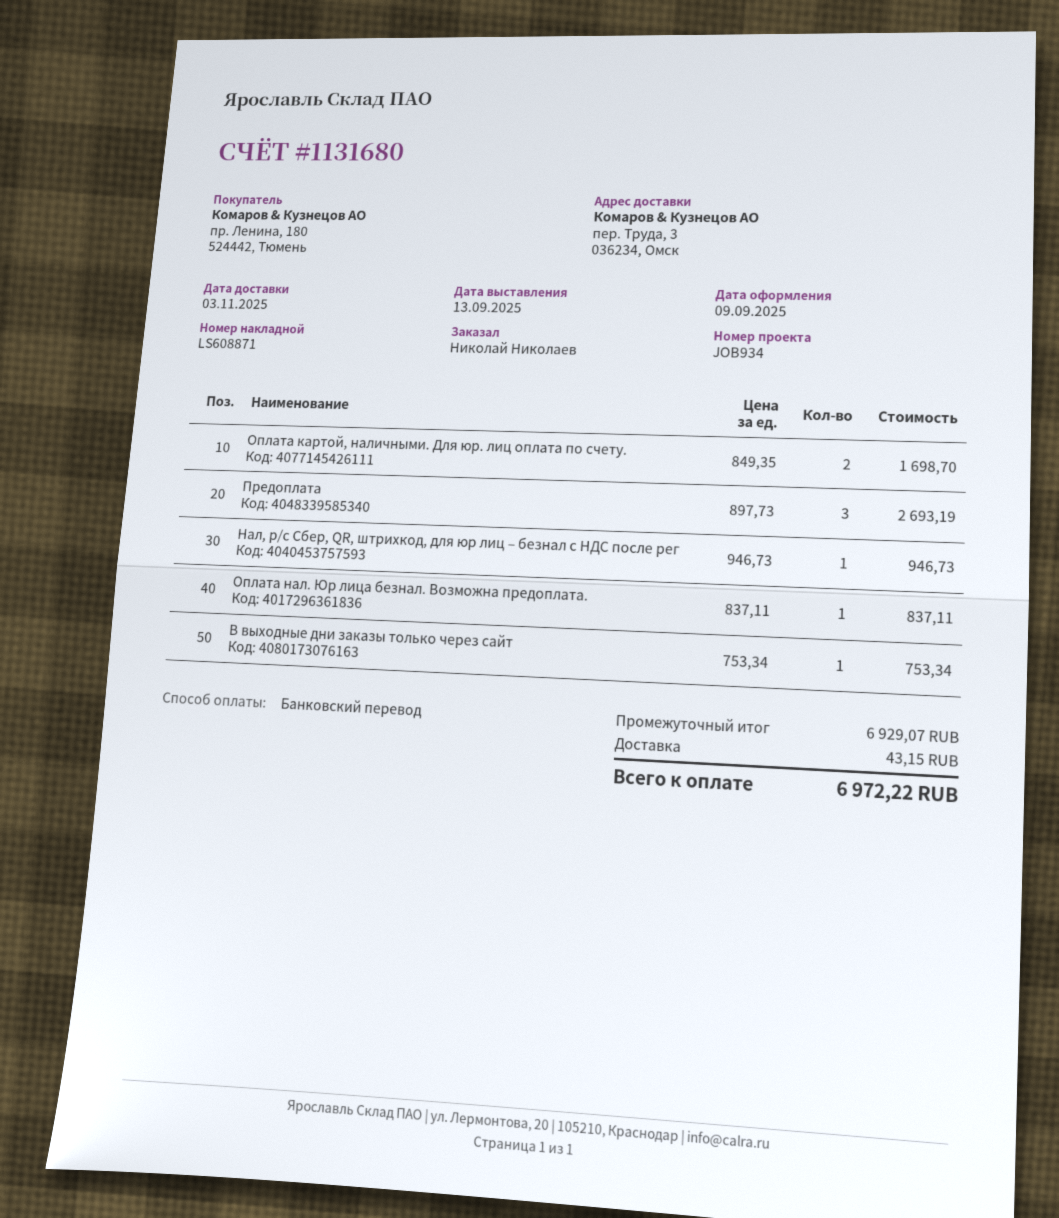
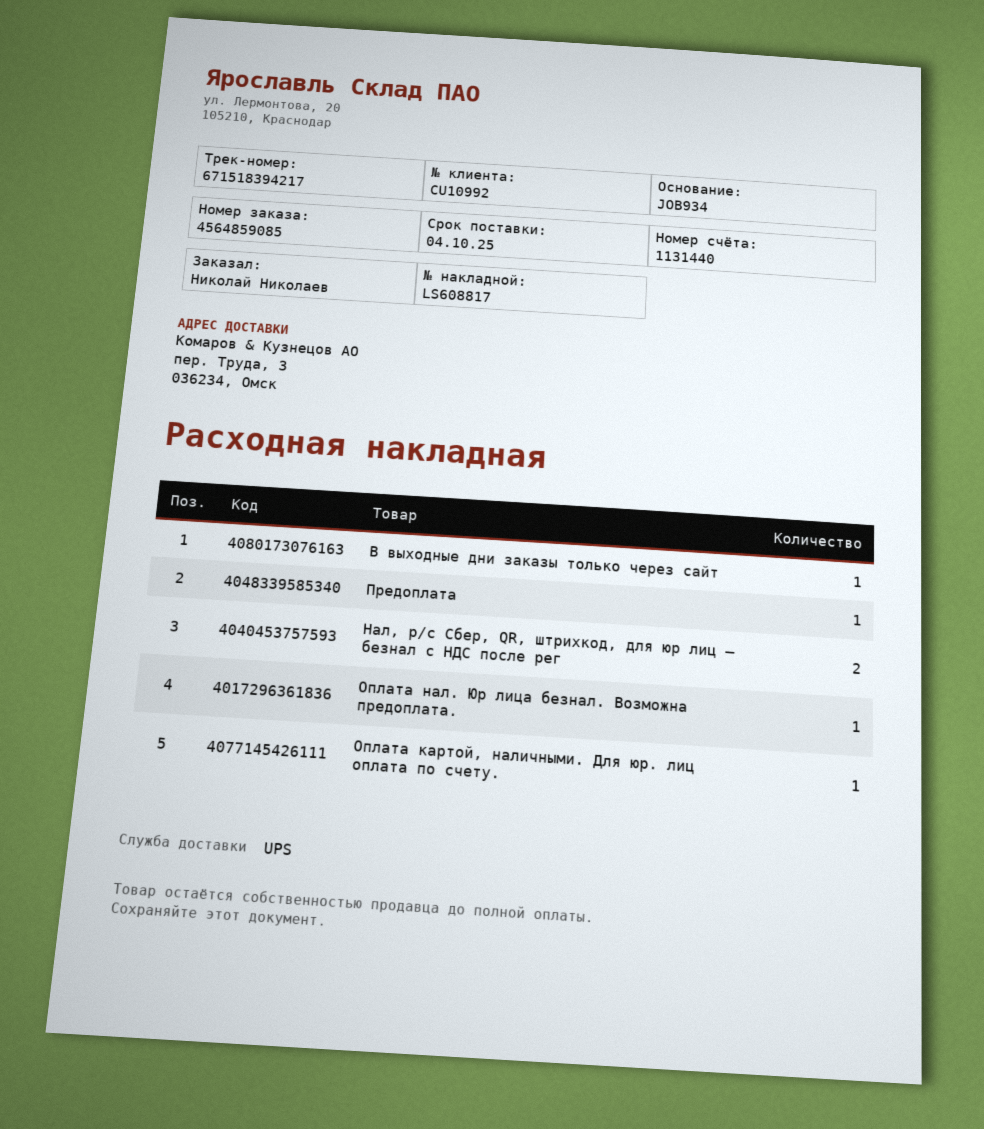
delivery note number: LS608871 -> LS608817
delivery date: 2025-11-03 -> 2025-10-04
invoice number: 1131680 -> 1131440
Оплата картой, наличными. Для юр. лиц оплата по счету.: 2 -> 1
Предоплата: 3 -> 1
Нал, р/с Сбер, QR, штрихкод, для юр лиц – безнал с НДС после рег: 1 -> 2

